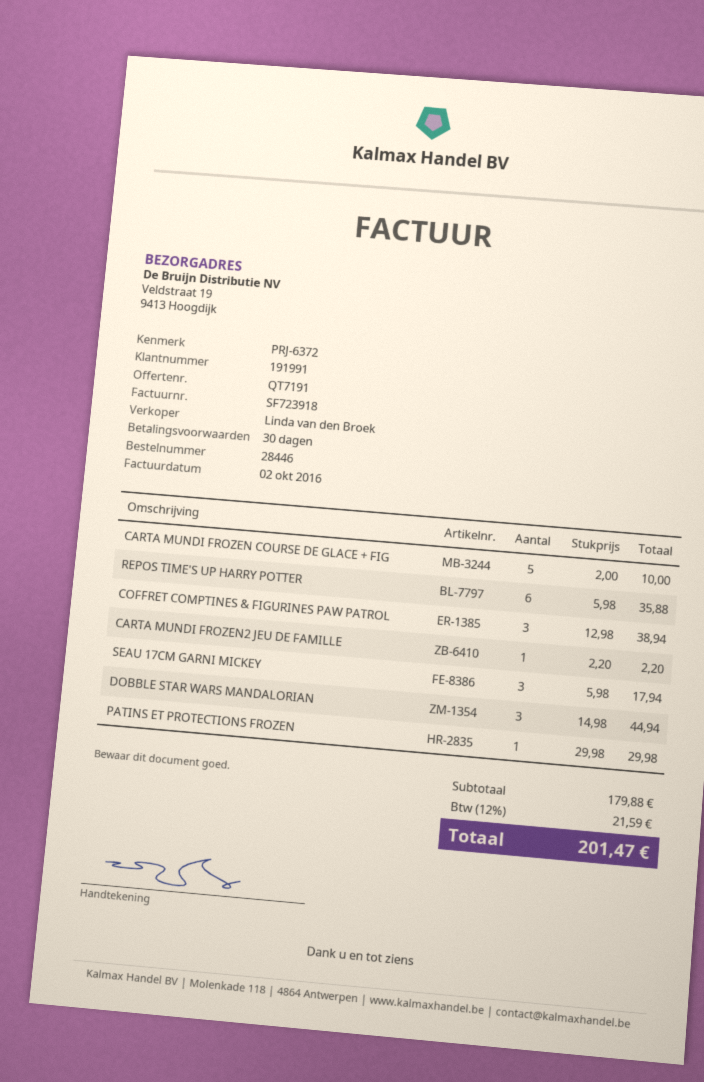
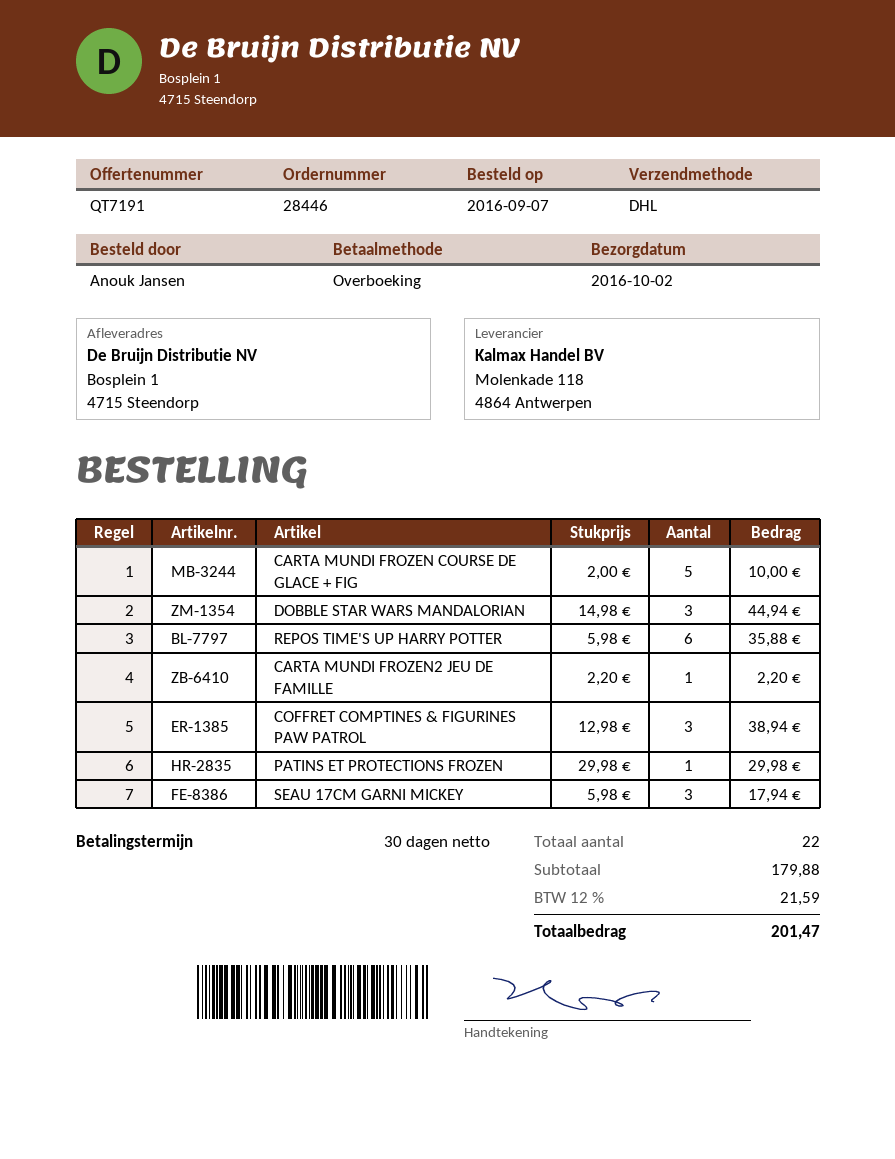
ship to: Veldstraat 19, 9413 Hoogdijk -> Bosplein 1, 4715 Steendorp

